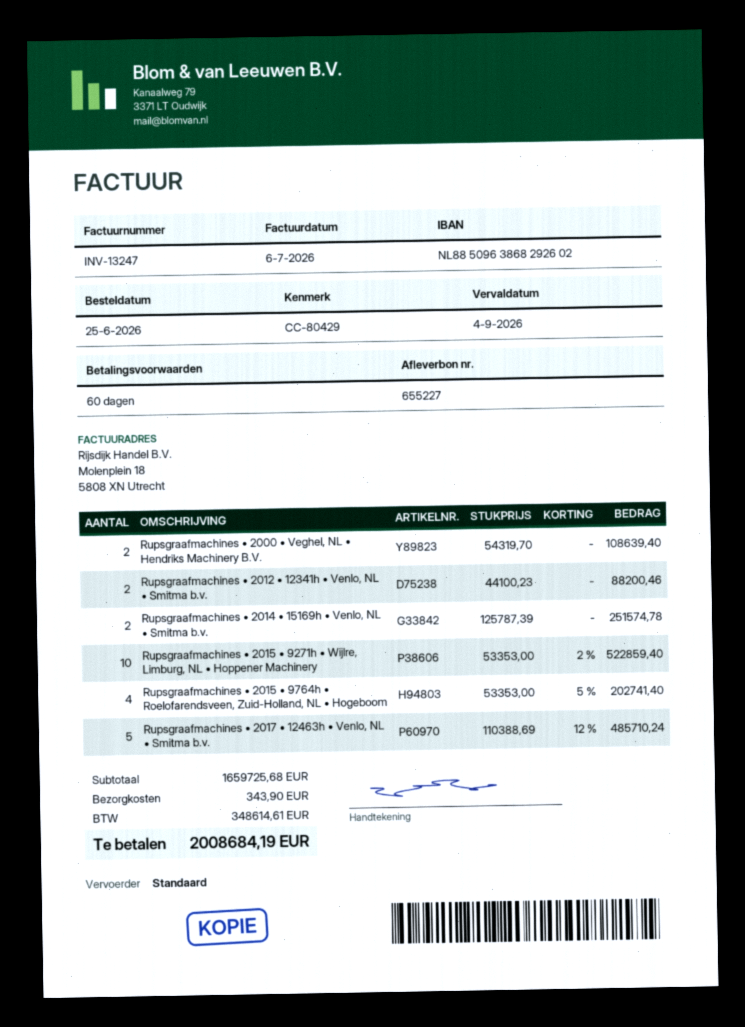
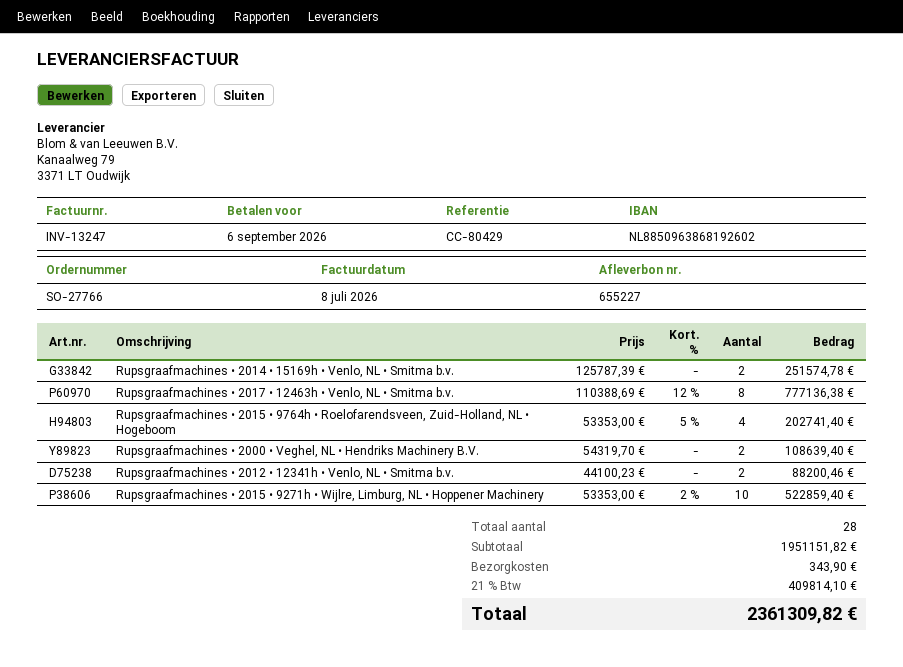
invoice date: 2026-07-06 -> 2026-07-08
due date: 2026-09-04 -> 2026-09-06
bank account: NL8850963868292602 -> NL8850963868192602
Rupsgraafmachines • 2017 • 12463h • Venlo, NL • Smitma b.v.: 5 x 110388.69 - 12% = 485710.24 -> 8 x 110388.69 - 12% = 777136.38
subtotal: 1659725.68 -> 1951151.82
tax: 348614.61 -> 409814.10
total: 2008684.19 -> 2361309.82

